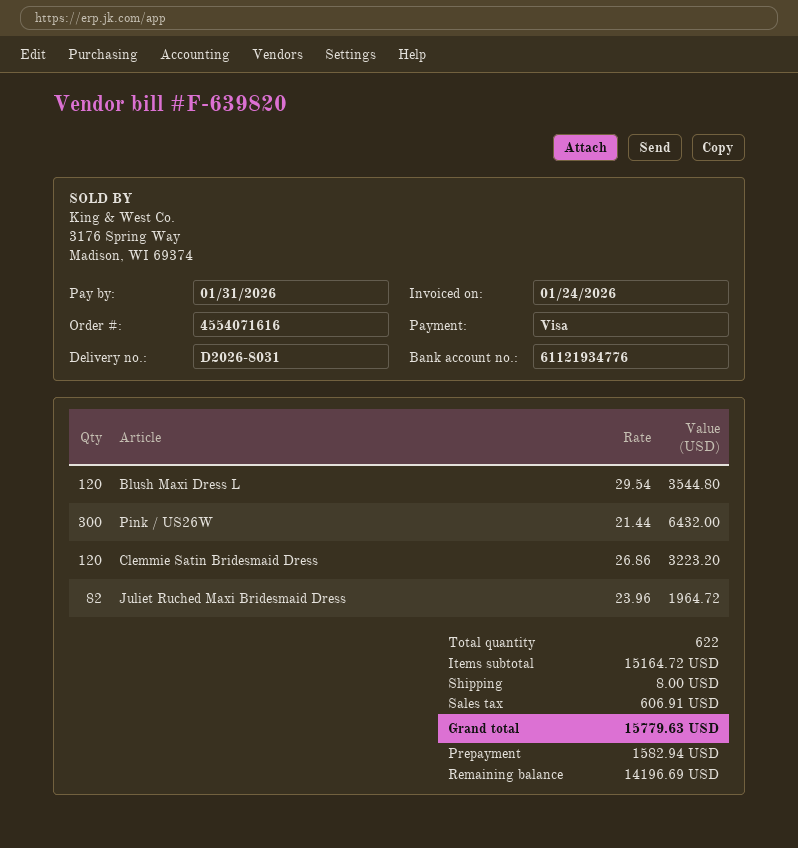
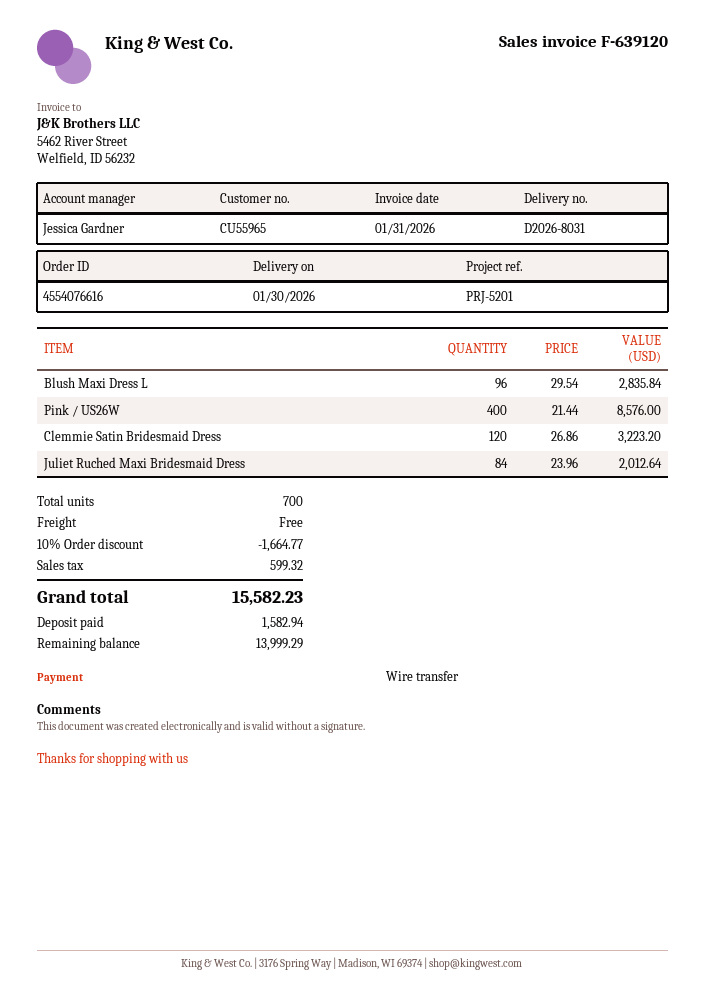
order number: 4554071616 -> 4554076616
invoice number: F-639820 -> F-639120
invoice date: 2026-01-24 -> 2026-01-31
payment method: Visa -> bank transfer
Blush Maxi Dress L: 120 x 29.54 = 3544.80 -> 96 x 29.54 = 2835.84
Pink / US26W: 300 x 21.44 = 6432.00 -> 400 x 21.44 = 8576.00
Juliet Ruched Maxi Bridesmaid Dress: 82 x 23.96 = 1964.72 -> 84 x 23.96 = 2012.64
total quantity: 622 -> 700
discount: none -> 10% = 1664.77
shipping: 8.00 -> 0.00
tax: 606.91 -> 599.32
total: 15779.63 -> 15582.23
balance: 14196.69 -> 13999.29

